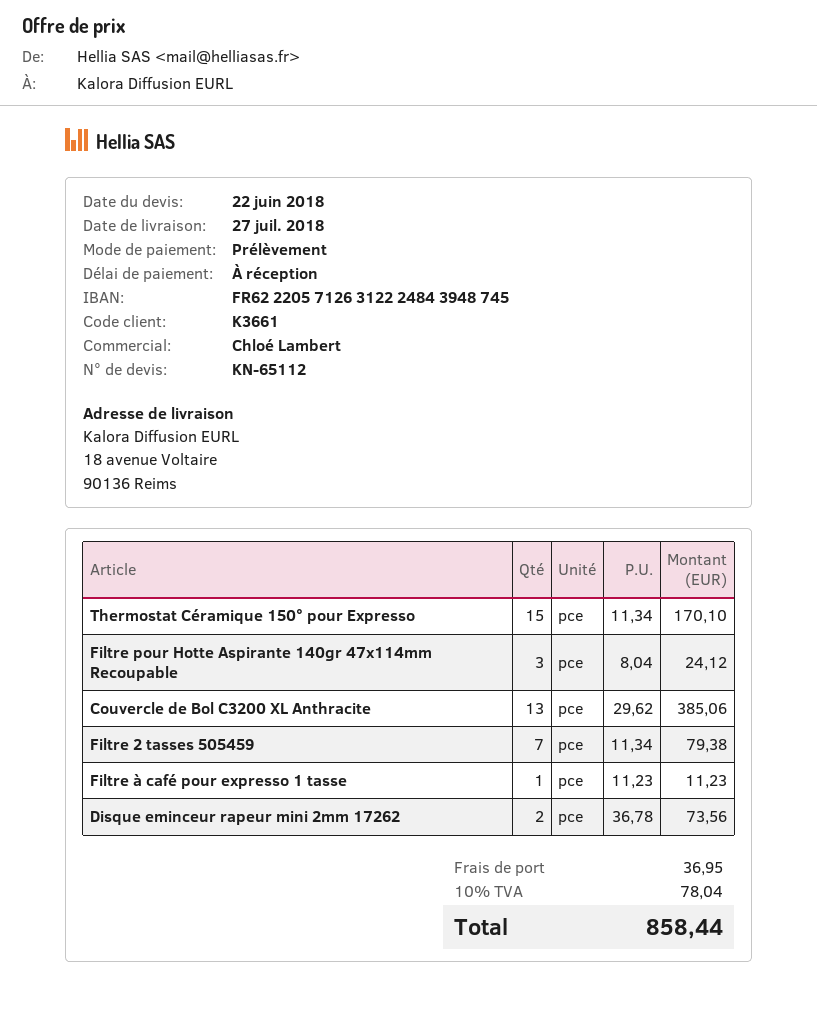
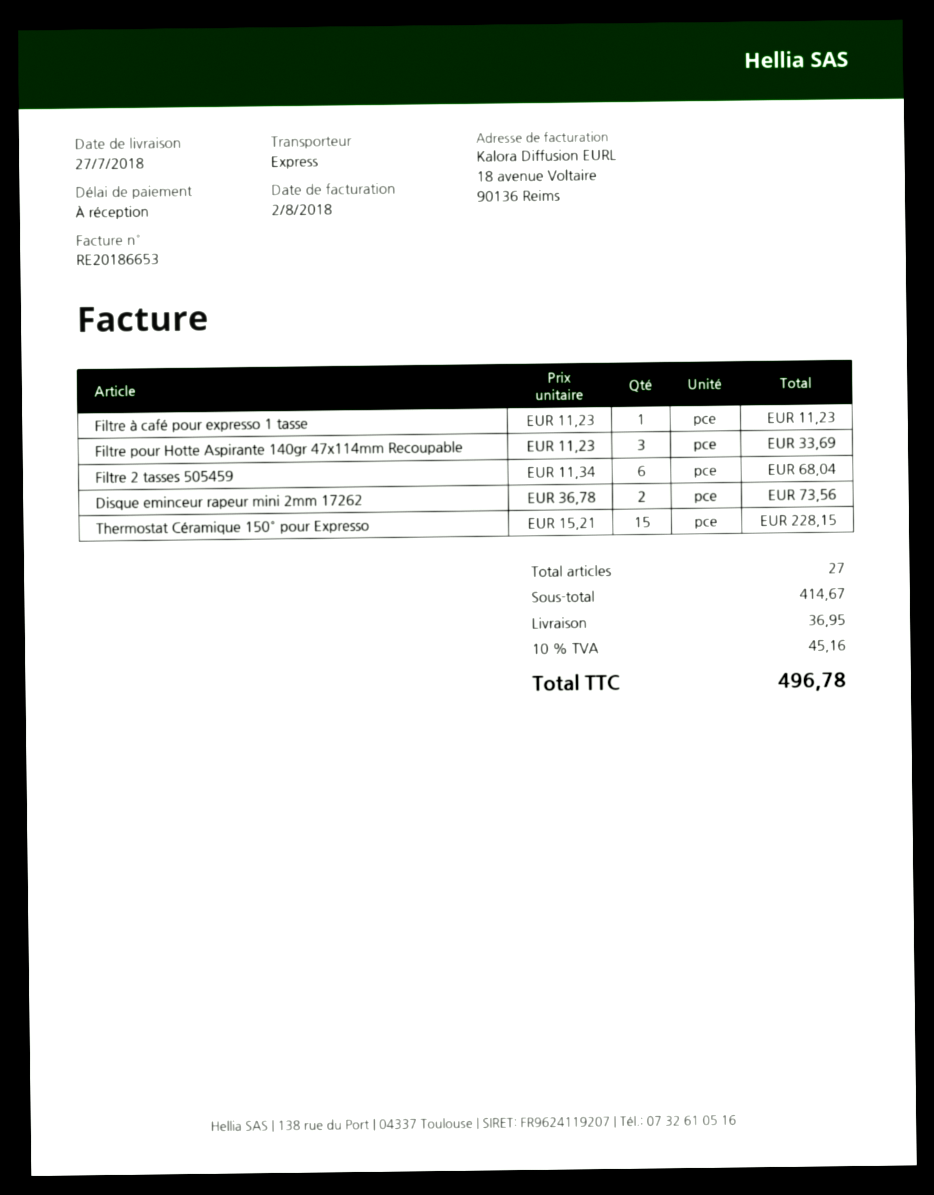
Thermostat Céramique 150° pour Expresso: 15 x 11.34 = 170.10 -> 15 x 15.21 = 228.15
Filtre pour Hotte Aspirante 140gr 47x114mm Recoupable: 3 x 8.04 = 24.12 -> 3 x 11.23 = 33.69
Couvercle de Bol C3200 XL Anthracite: 13 x 29.62 = 385.06 -> none
Filtre 2 tasses 505459: 7 x 11.34 = 79.38 -> 6 x 11.34 = 68.04
tax: 10% = 78.04 -> 10% = 45.16
total: 858.44 -> 496.78

